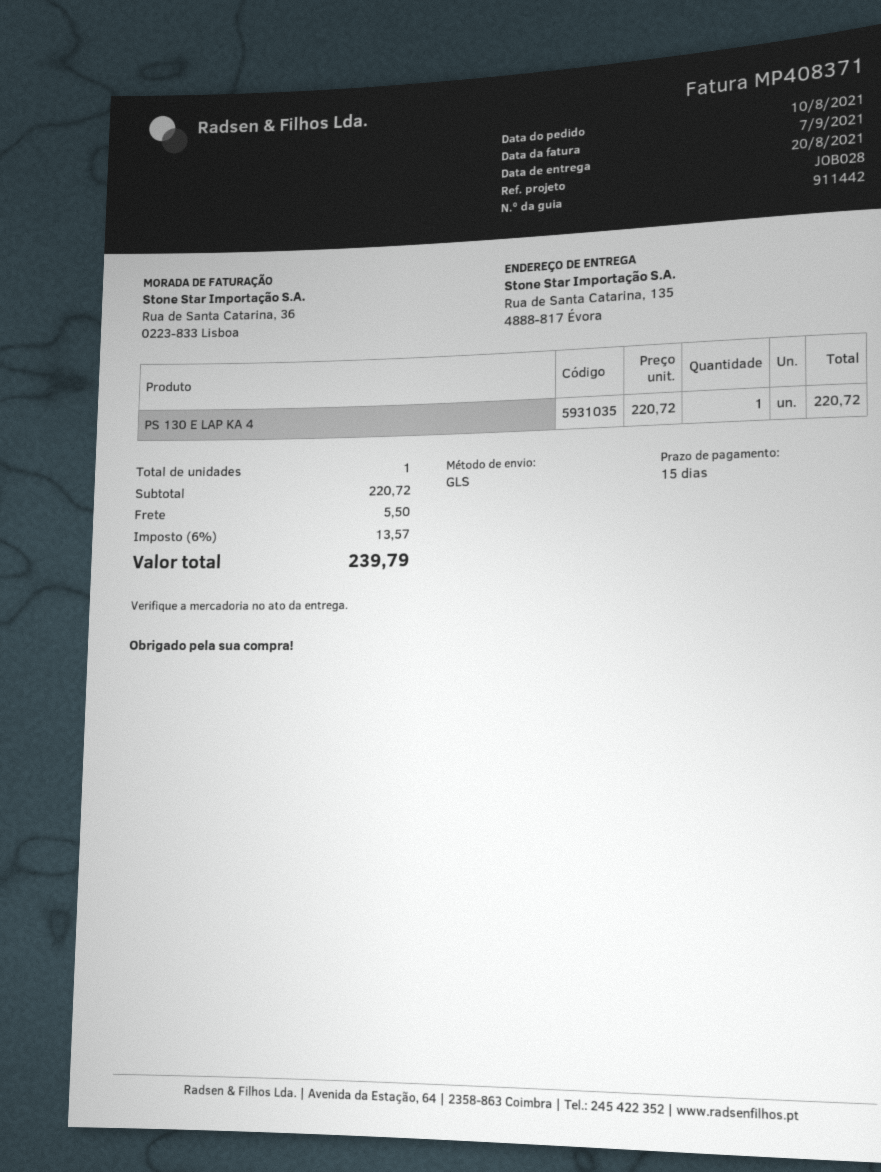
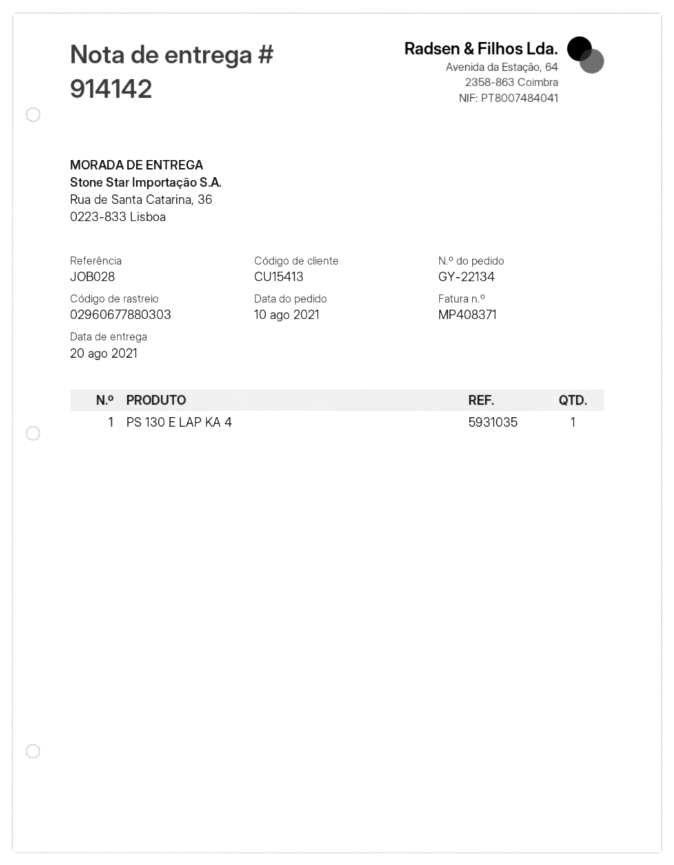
delivery note number: 911442 -> 914142
ship to: Rua de Santa Catarina, 135, 4888-817 Évora -> Rua de Santa Catarina, 36, 0223-833 Lisboa

